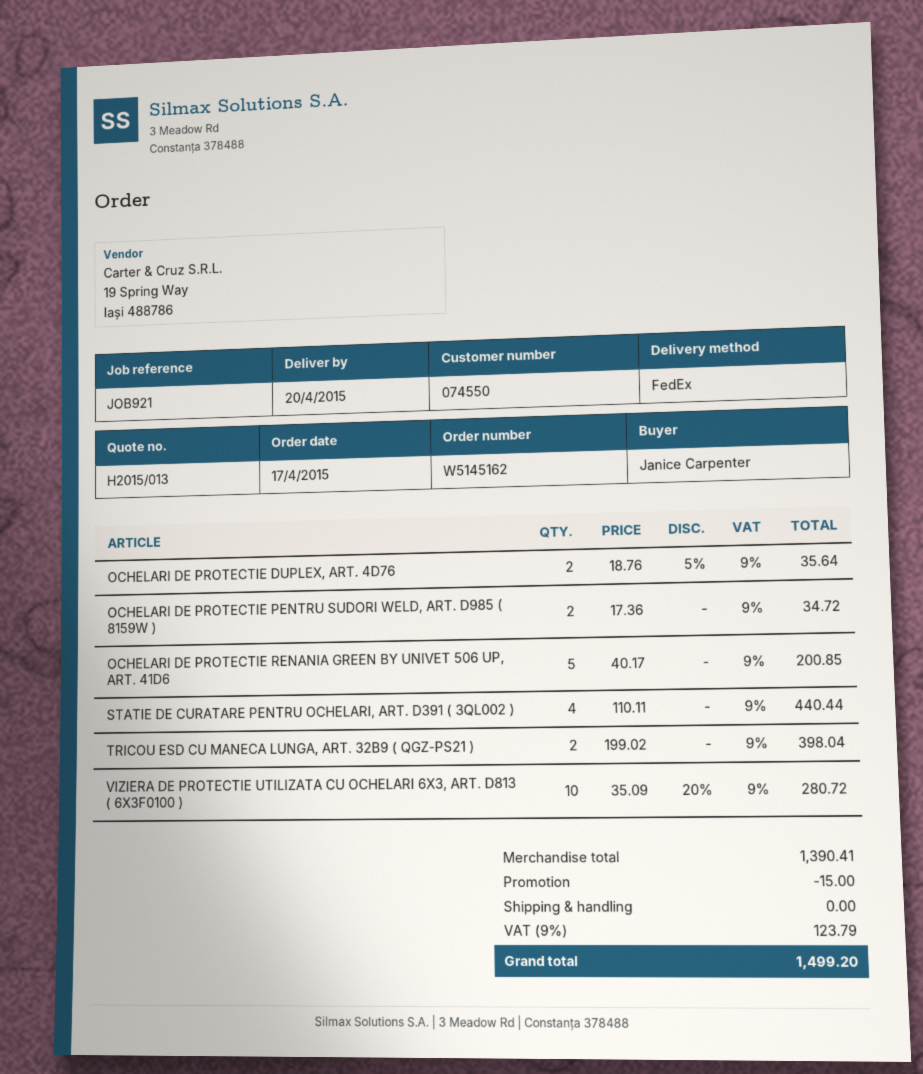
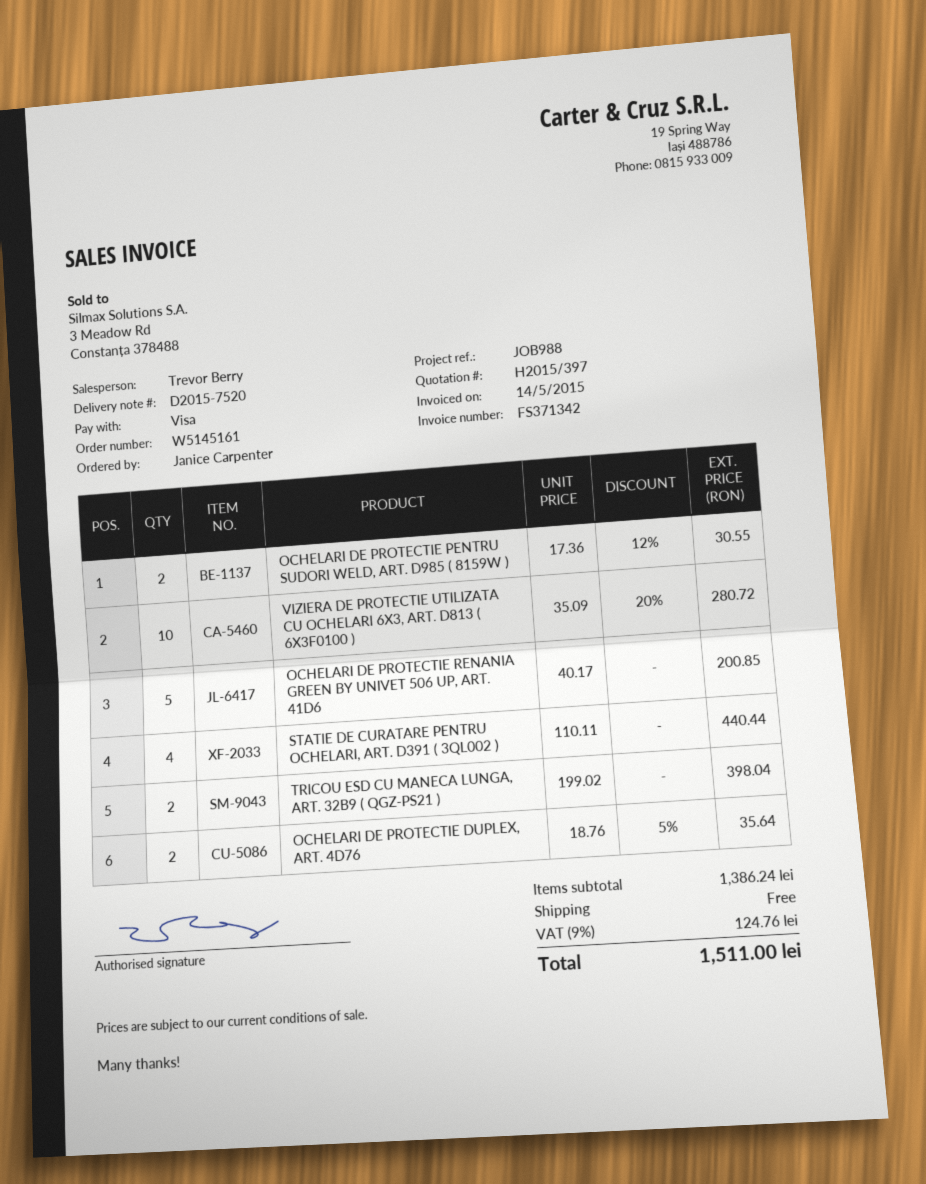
quote number: H2015/013 -> H2015/397
order number: W5145162 -> W5145161
reference: JOB921 -> JOB988
OCHELARI DE PROTECTIE PENTRU SUDORI WELD, ART. D985 ( 8159W ): 2 x 17.36 = 34.72 -> 2 x 17.36 - 12% = 30.55
subtotal: 1390.41 -> 1386.24
discount: 15.00 -> none
tax: 9% = 123.79 -> 9% = 124.76
total: 1499.20 -> 1511.00

